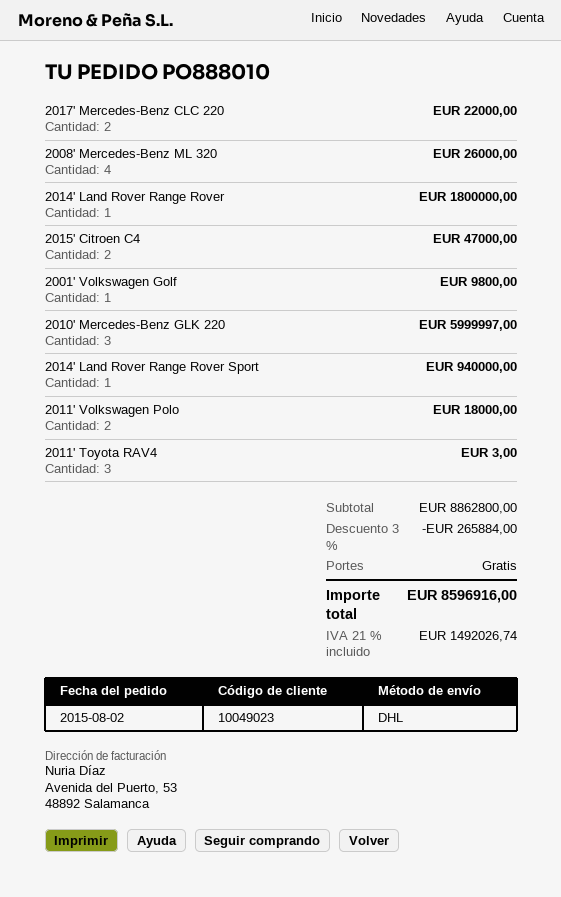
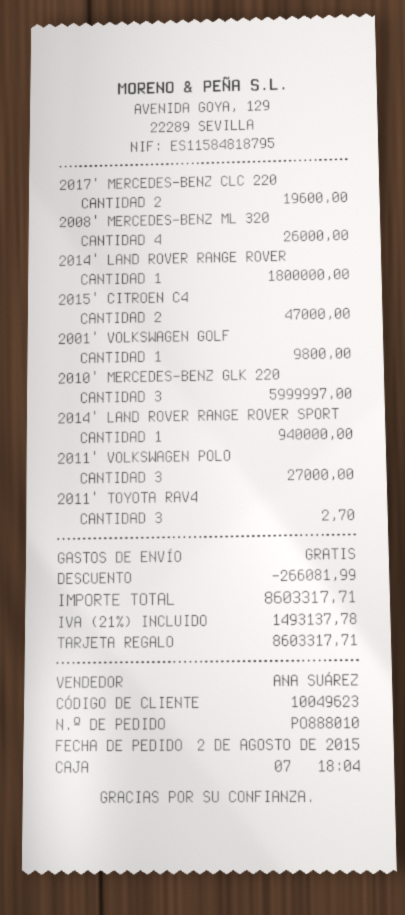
customer number: 10049023 -> 10049623
2017' Mercedes-Benz CLC 220: 2 for 22000.00 -> 2 for 19600.00
2011' Volkswagen Polo: 2 for 18000.00 -> 3 for 27000.00
2011' Toyota RAV4: 3 for 3.00 -> 3 for 2.70
discount: 265884.00 -> 266081.99
tax: 21% = 1492026.74 -> 21% = 1493137.78
total: 8596916.00 -> 8603317.71

